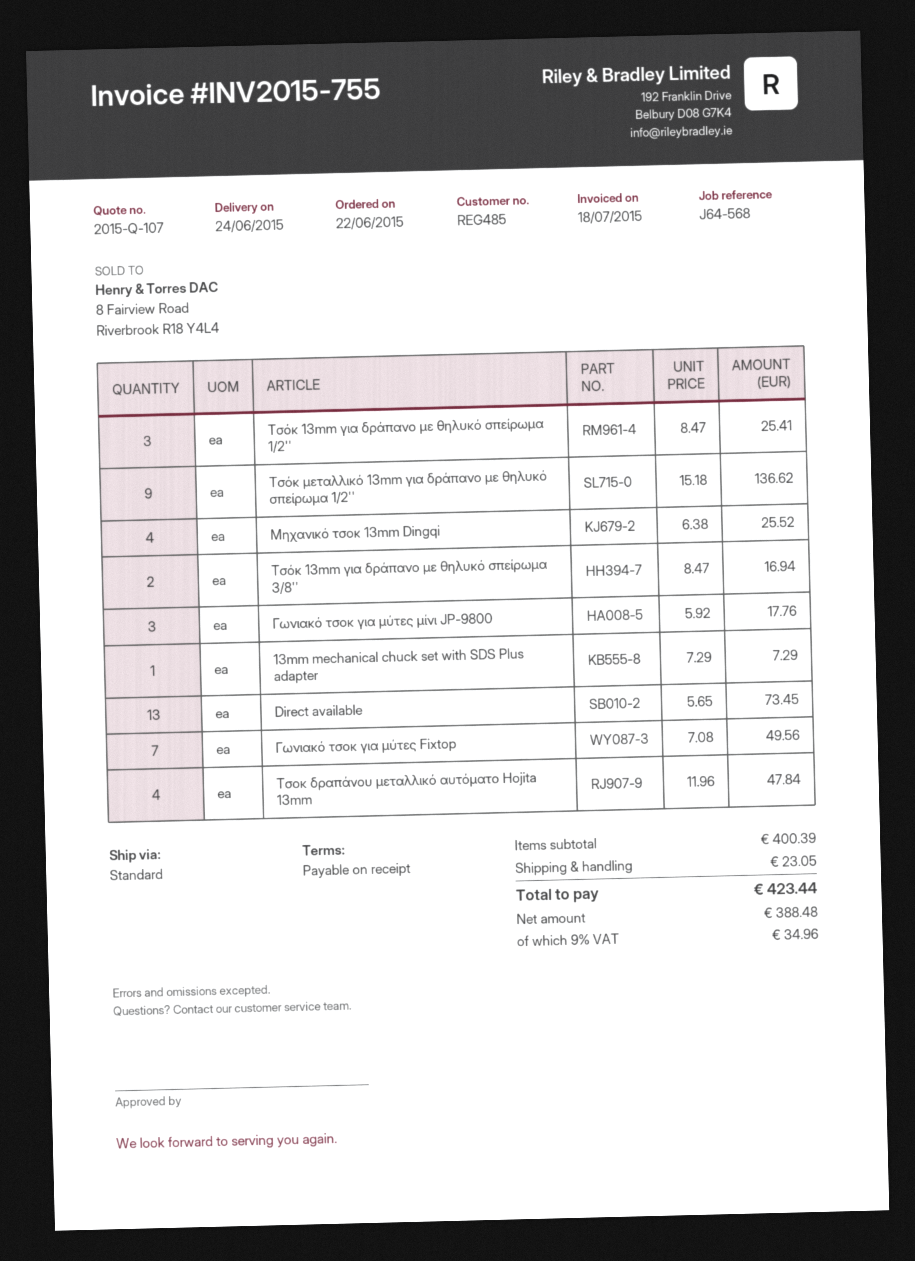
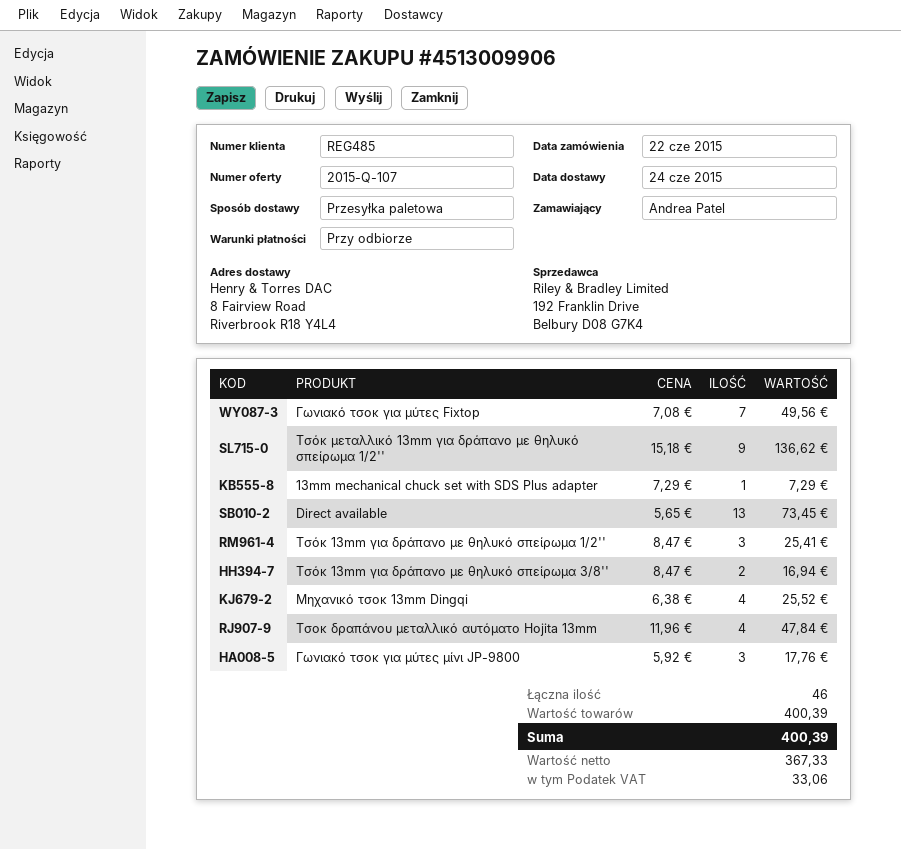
shipping method: standard -> pallet freight
shipping: 23.05 -> none
net: 388.48 -> 367.33
tax: 34.96 -> 33.06
total: 423.44 -> 400.39

